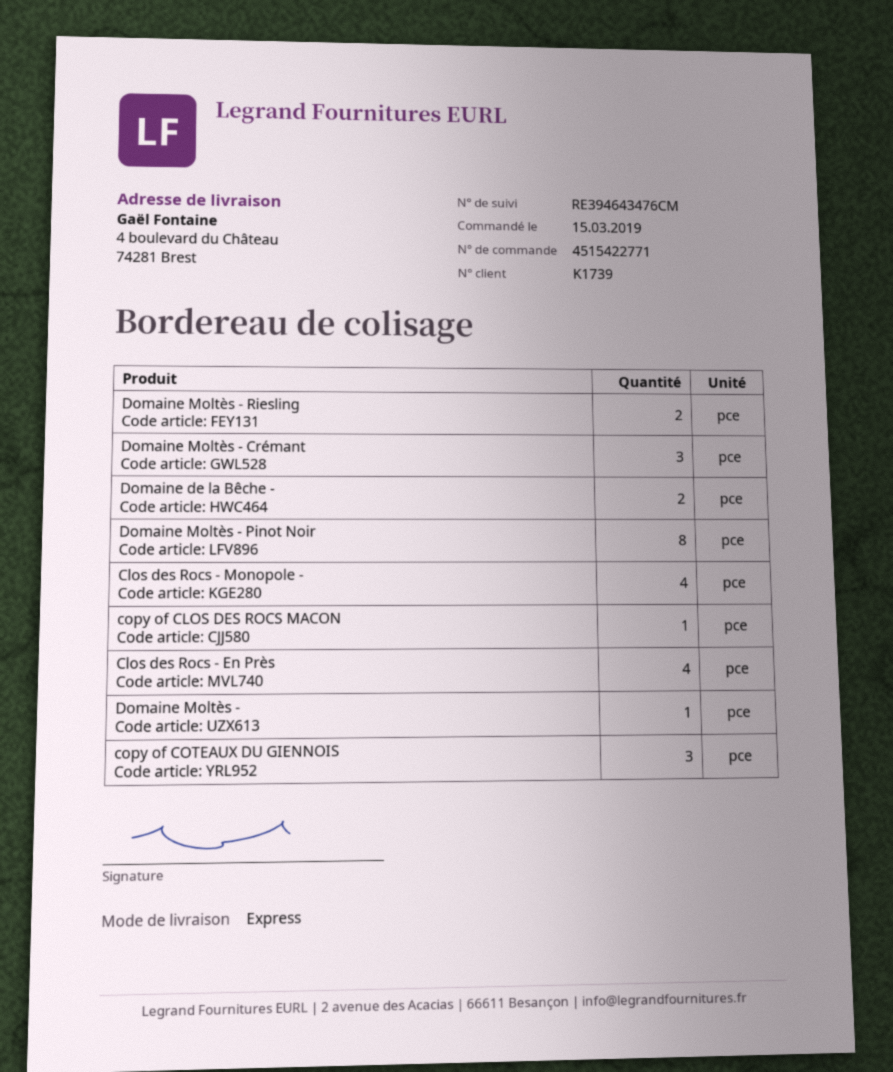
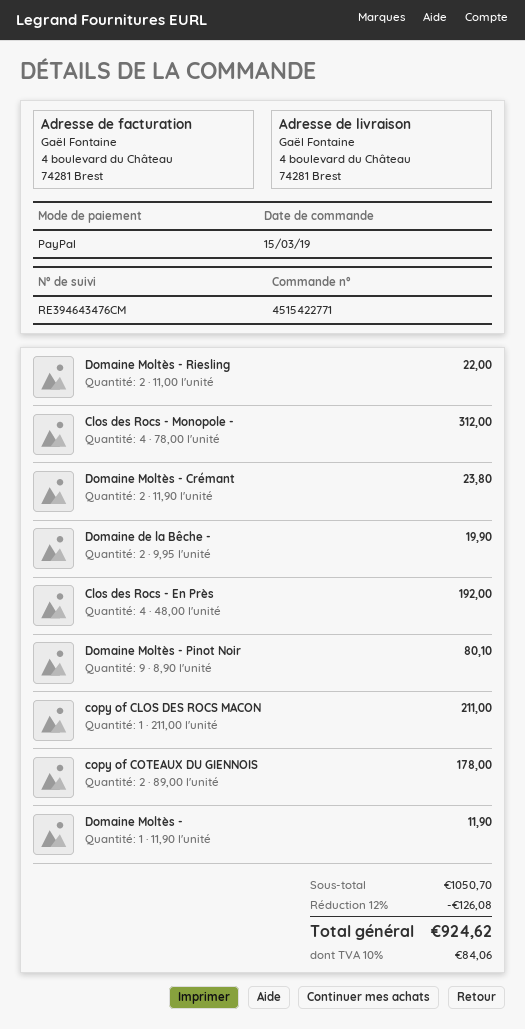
Domaine Moltès - Crémant: 3 -> 2
Domaine Moltès - Pinot Noir: 8 -> 9
copy of COTEAUX DU GIENNOIS: 3 -> 2

